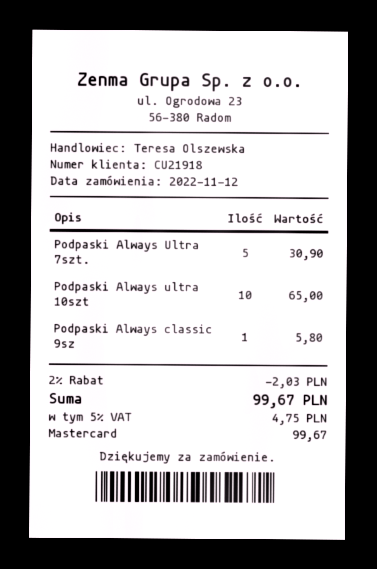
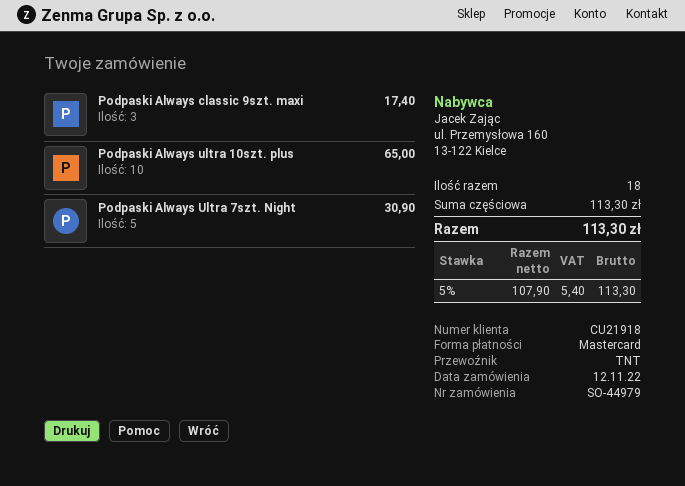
Podpaski Always classic 9sz: 1 for 5.80 -> 3 for 17.40
discount: 2% = 2.03 -> none
tax: 5% = 4.75 -> 5% = 5.40
total: 99.67 -> 113.30

